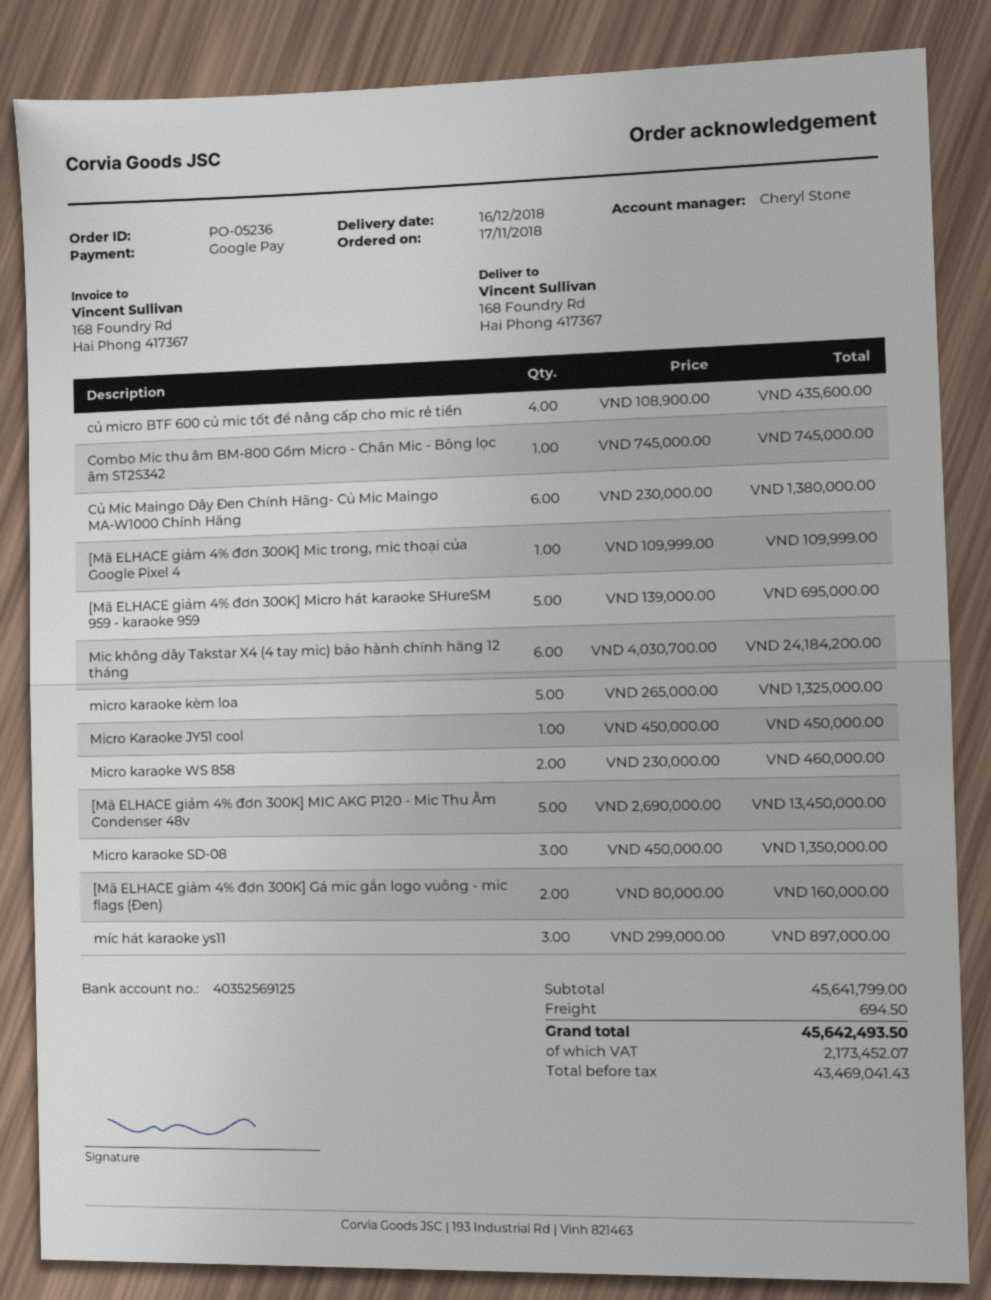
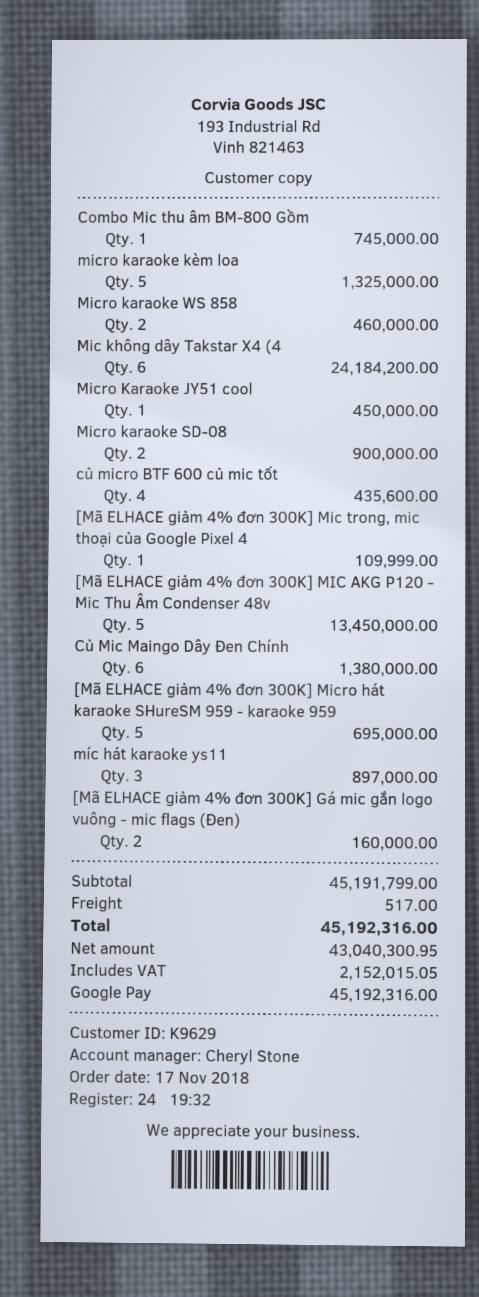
Micro karaoke SD-08: 3 for 1350000.00 -> 2 for 900000.00
subtotal: 45641799.00 -> 45191799.00
shipping: 694.50 -> 517.00
net: 43469041.43 -> 43040300.95
tax: 2173452.07 -> 2152015.05
total: 45642493.50 -> 45192316.00

